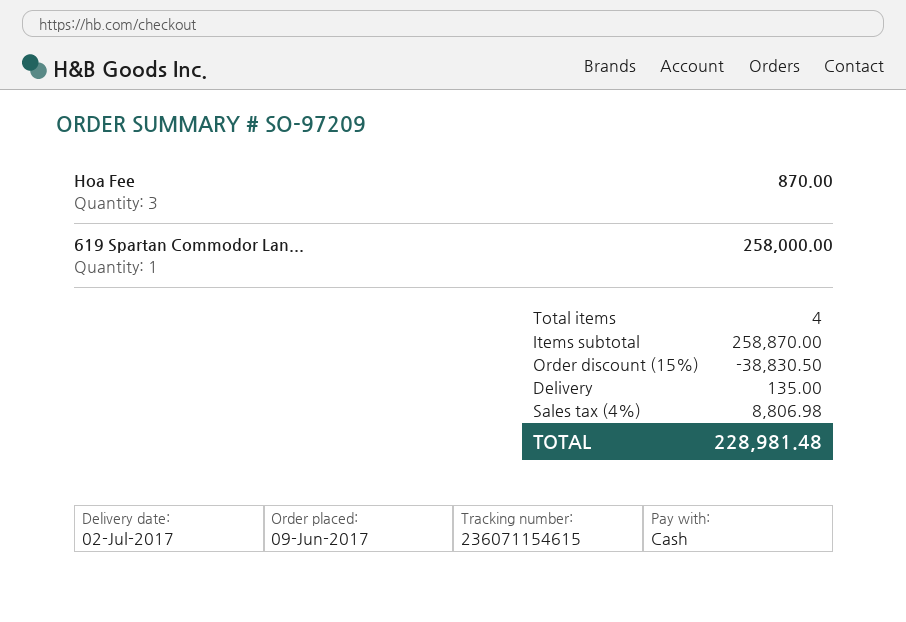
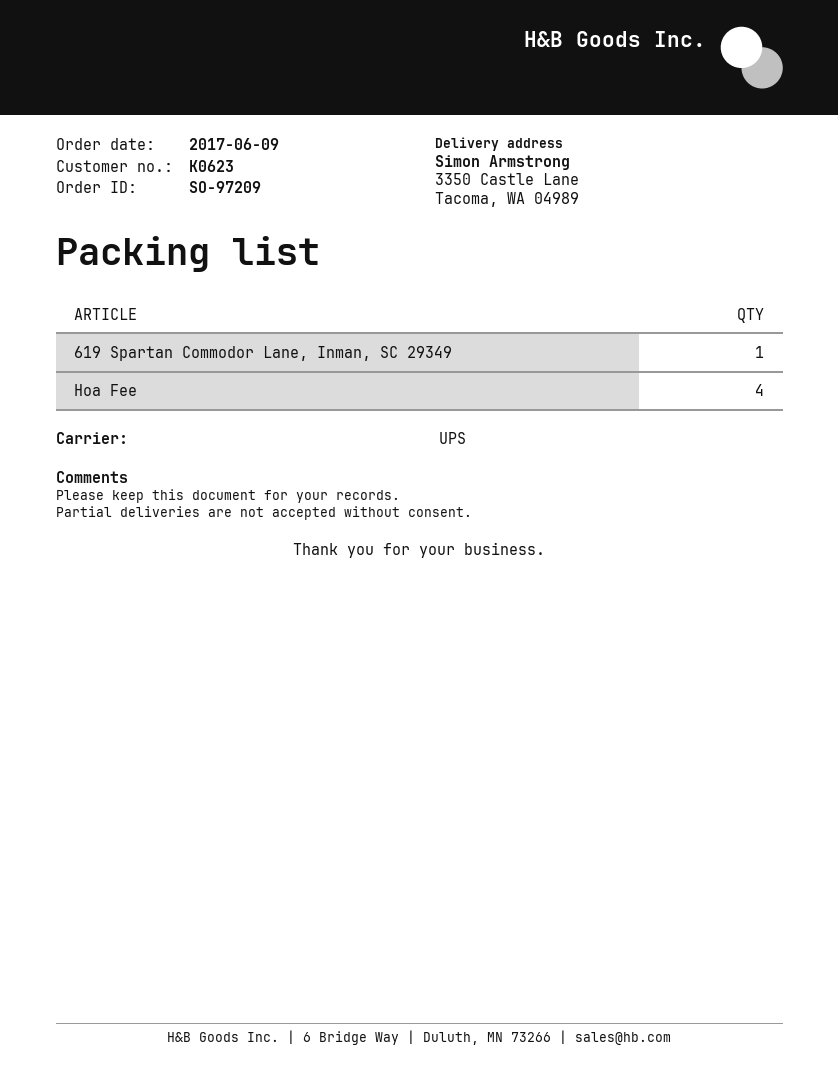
Hoa Fee: 3 -> 4

